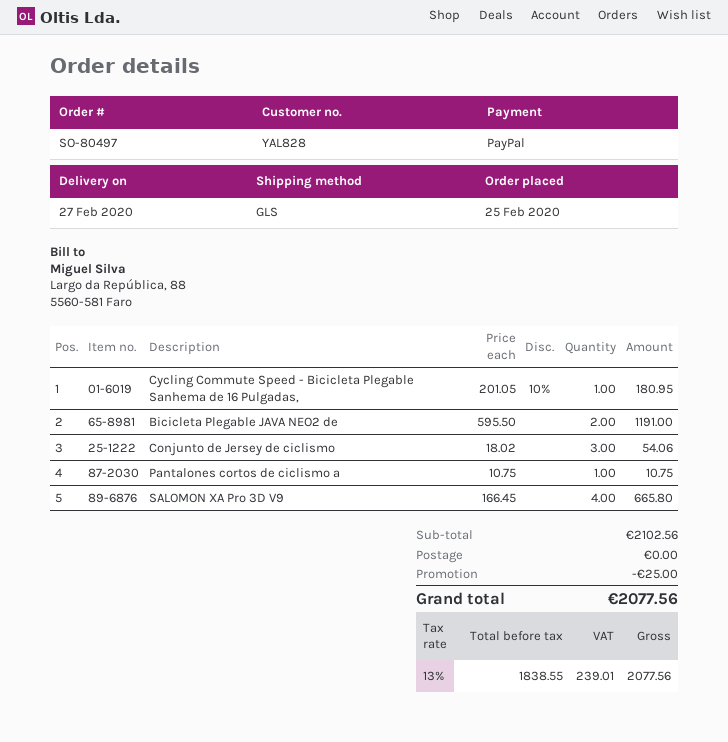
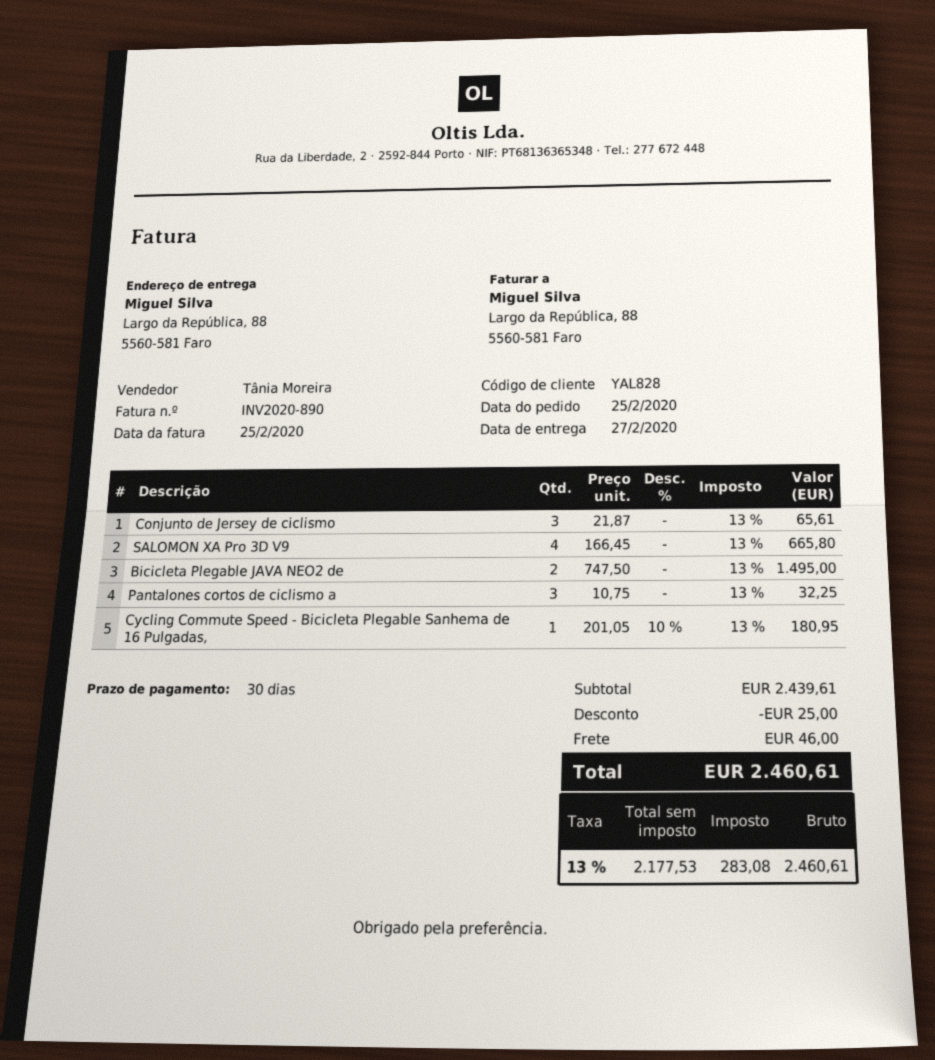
Bicicleta Plegable JAVA NEO2 de: 2 x 595.50 = 1191.00 -> 2 x 747.50 = 1495.00
Conjunto de Jersey de ciclismo: 3 x 18.02 = 54.06 -> 3 x 21.87 = 65.61
Pantalones cortos de ciclismo a: 1 x 10.75 = 10.75 -> 3 x 10.75 = 32.25
subtotal: 2102.56 -> 2439.61
shipping: 0.00 -> 46.00
net: 1838.55 -> 2177.53
tax: 13% = 239.01 -> 13% = 283.08
total: 2077.56 -> 2460.61

